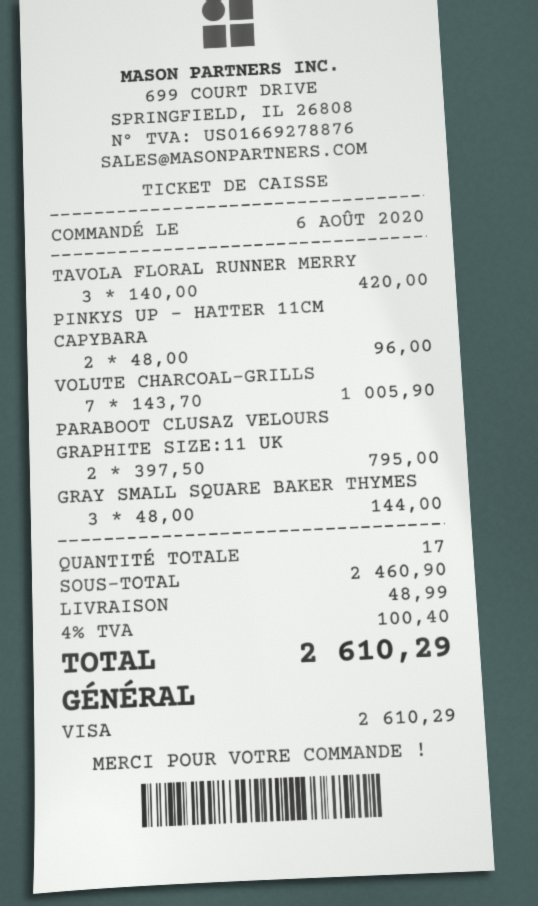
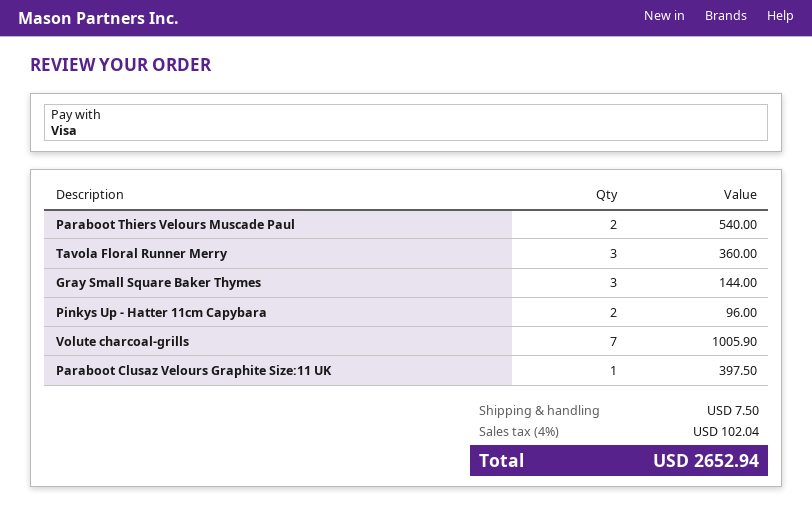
TAVOLA FLORAL RUNNER MERRY: 3 for 420.00 -> 3 for 360.00
PARABOOT CLUSAZ VELOURS GRAPHITE SIZE:11 UK: 2 for 795.00 -> 1 for 397.50
Paraboot Thiers Velours Muscade Paul: none -> 2 for 540.00
shipping: 48.99 -> 7.50
tax: 4% = 100.40 -> 4% = 102.04
total: 2610.29 -> 2652.94

